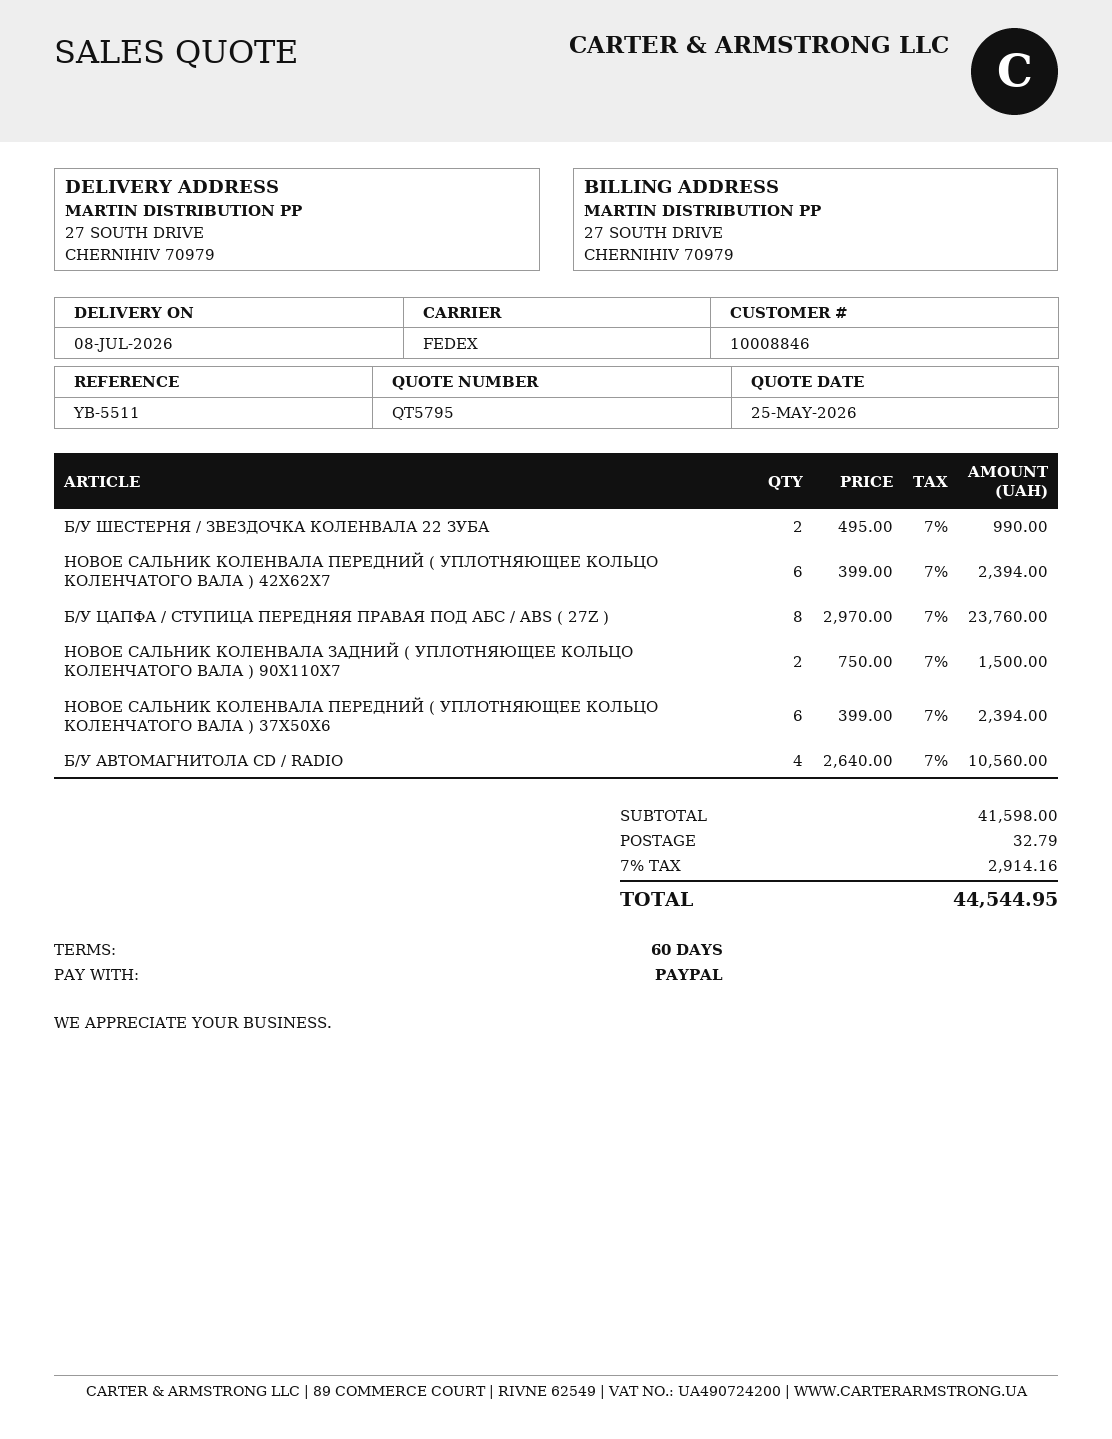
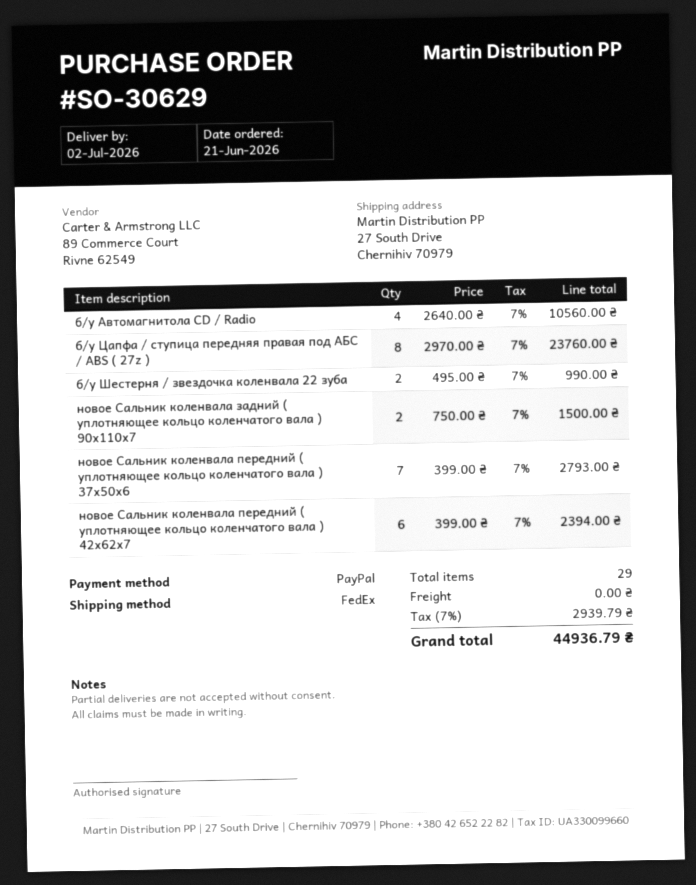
delivery date: 2026-07-08 -> 2026-07-02
НОВОЕ САЛЬНИК КОЛЕНВАЛА ПЕРЕДНИЙ ( УПЛОТНЯЮЩЕЕ КОЛЬЦО КОЛЕНЧАТОГО ВАЛА ) 37X50X6: 6 x 399.00 = 2394.00 -> 7 x 399.00 = 2793.00
shipping: 32.79 -> 0.00
tax: 7% = 2914.16 -> 7% = 2939.79
total: 44544.95 -> 44936.79

